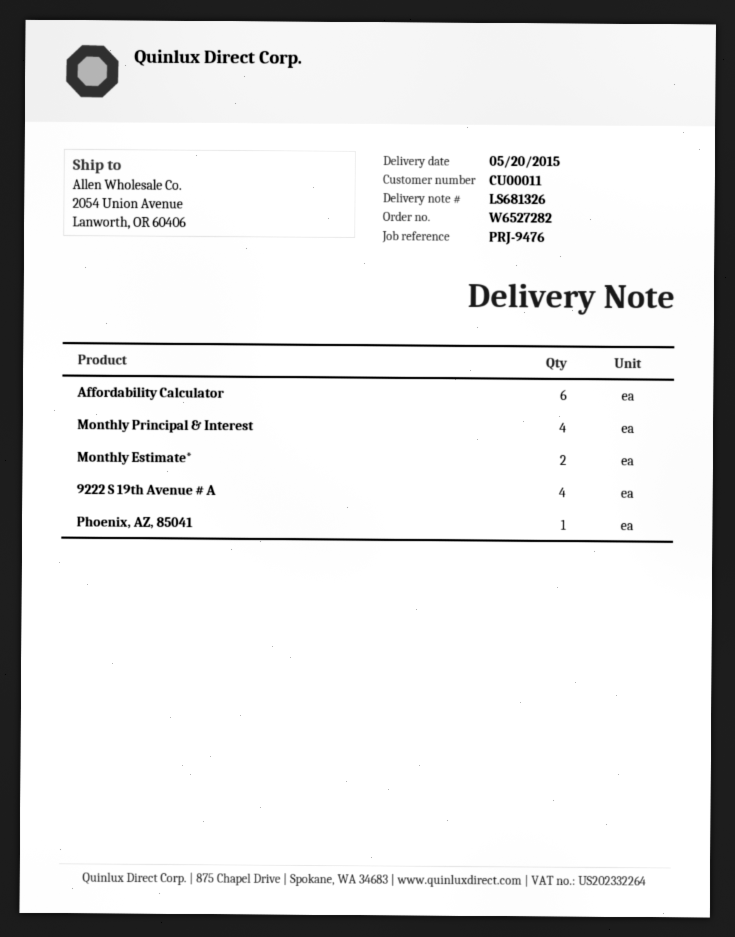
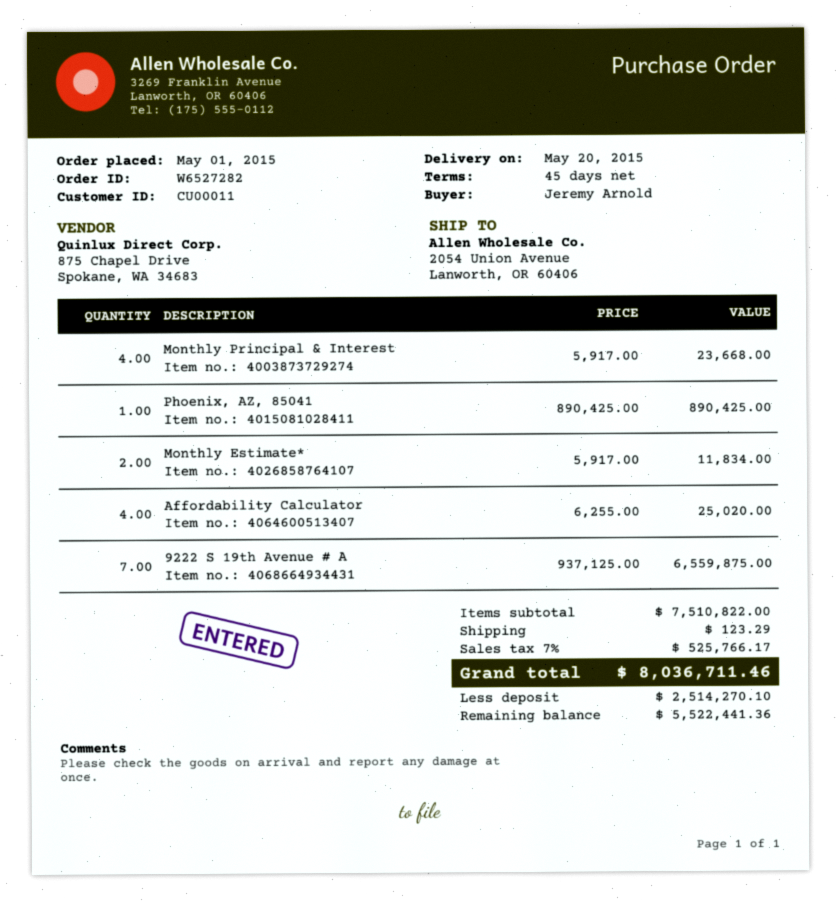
Affordability Calculator: 6 -> 4
9222 S 19th Avenue # A: 4 -> 7

